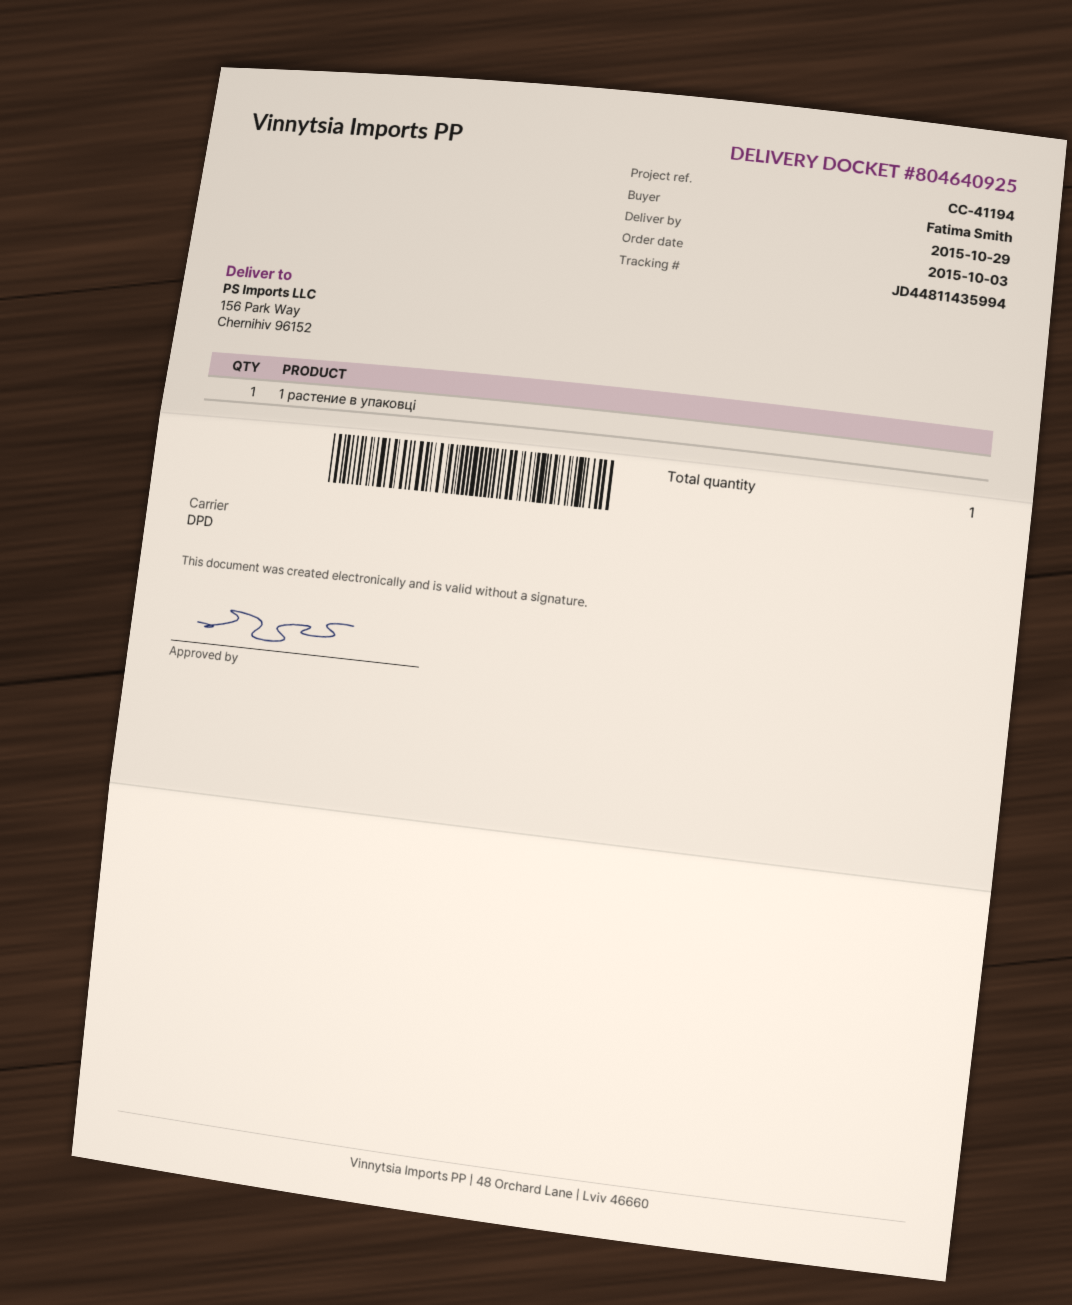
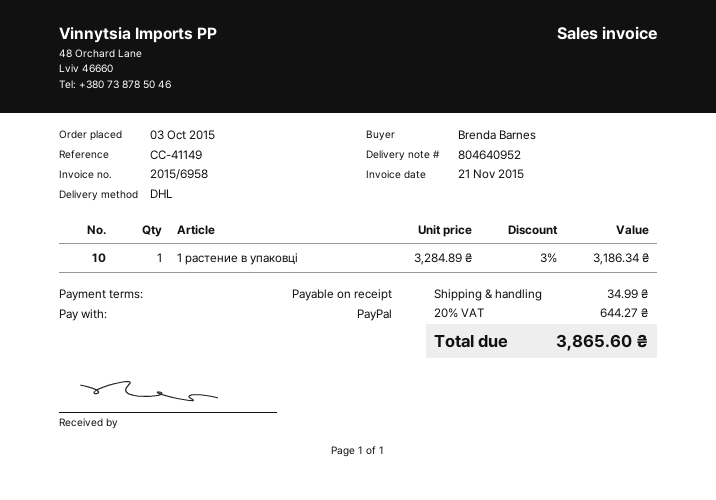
delivery note number: 804640925 -> 804640952
reference: CC-41194 -> CC-41149
ordered by: Fatima Smith -> Brenda Barnes
shipping method: DPD -> DHL

